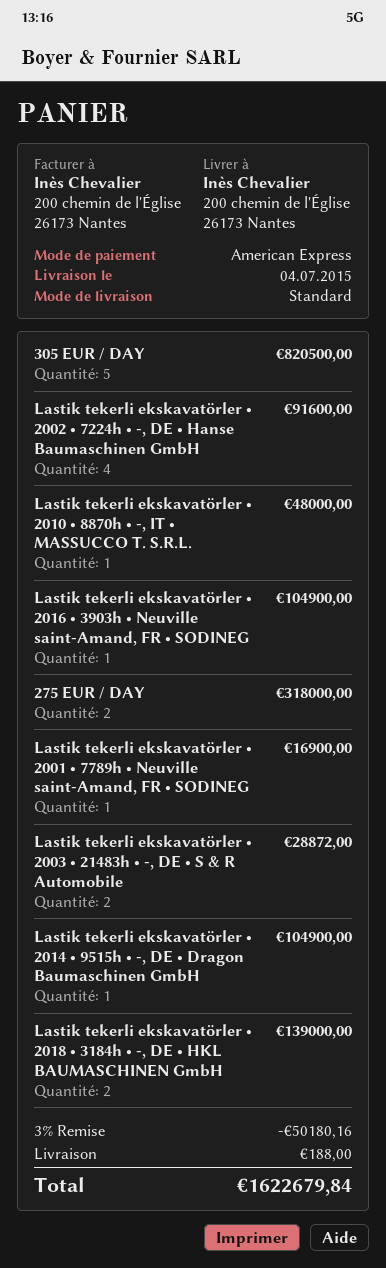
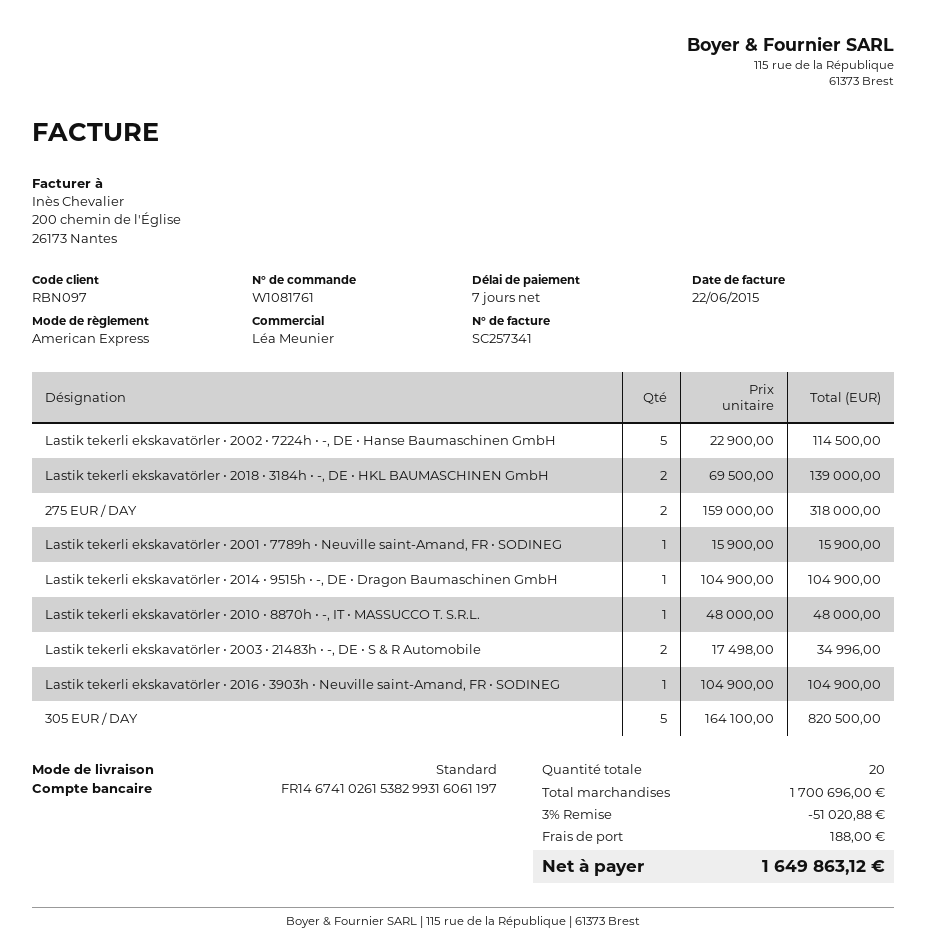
Lastik tekerli ekskavatörler • 2002 • 7224h • -, DE • Hanse Baumaschinen GmbH: 4 for 91600.00 -> 5 for 114500.00
Lastik tekerli ekskavatörler • 2001 • 7789h • Neuville saint-Amand, FR • SODINEG: 1 for 16900.00 -> 1 for 15900.00
Lastik tekerli ekskavatörler • 2003 • 21483h • -, DE • S & R Automobile: 2 for 28872.00 -> 2 for 34996.00
discount: 3% = 50180.16 -> 3% = 51020.88
total: 1622679.84 -> 1649863.12

